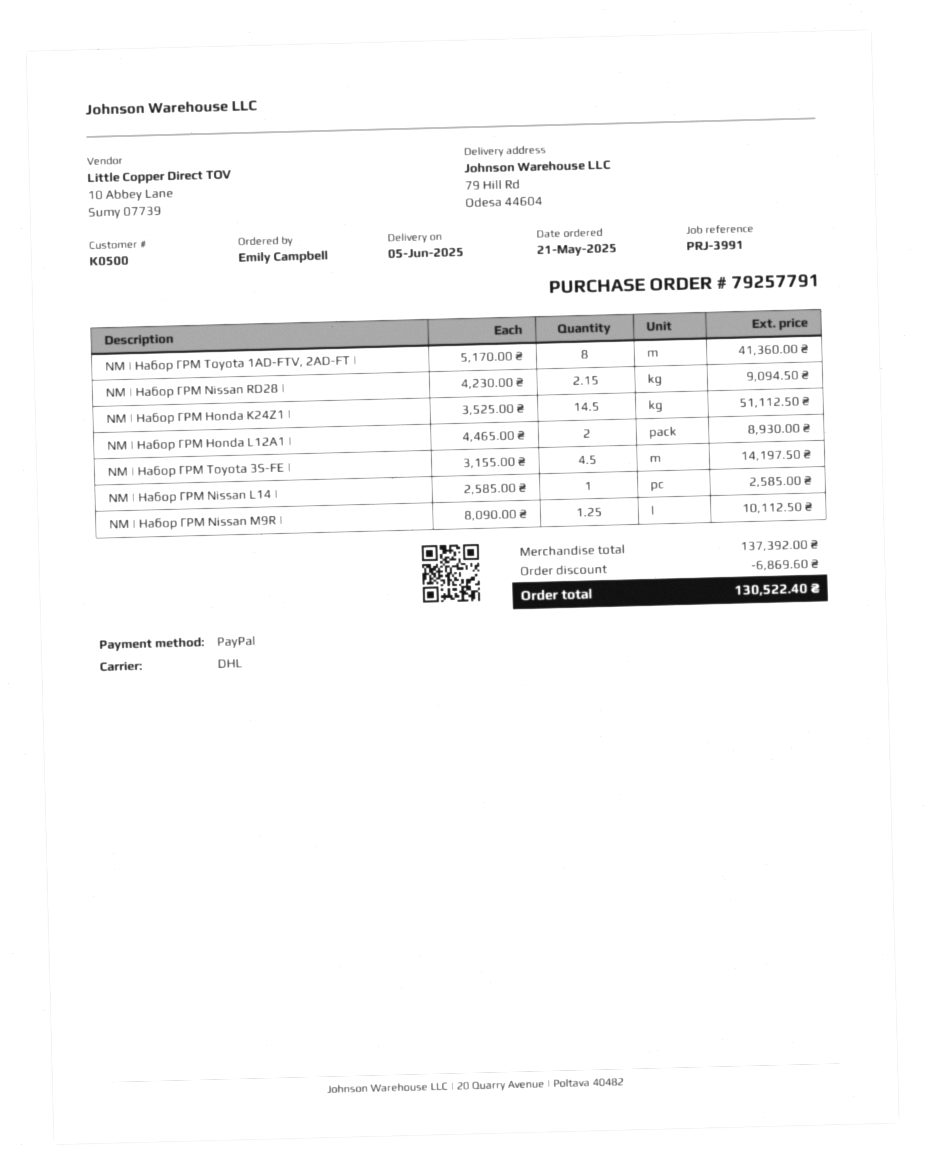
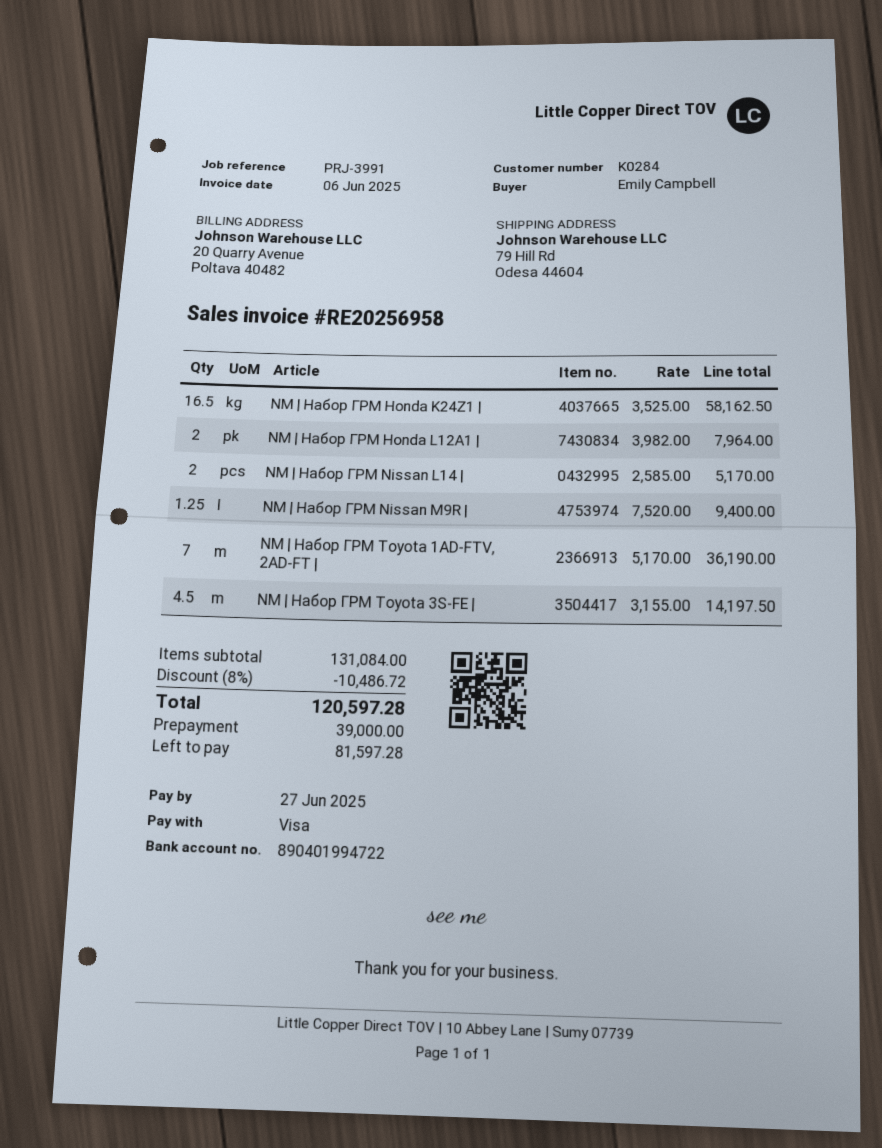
customer number: K0500 -> K0284
payment method: PayPal -> Visa
NM | Набор ГРМ Toyota 1AD-FTV, 2AD-FT |: 8 x 5170.00 = 41360.00 -> 7 x 5170.00 = 36190.00
NM | Набор ГРМ Nissan RD28 |: 2.15 x 4230.00 = 9094.50 -> none
NM | Набор ГРМ Honda K24Z1 |: 14.5 x 3525.00 = 51112.50 -> 16.5 x 3525.00 = 58162.50
NM | Набор ГРМ Honda L12A1 |: 2 x 4465.00 = 8930.00 -> 2 x 3982.00 = 7964.00
NM | Набор ГРМ Nissan L14 |: 1 x 2585.00 = 2585.00 -> 2 x 2585.00 = 5170.00
NM | Набор ГРМ Nissan M9R |: 1.25 x 8090.00 = 10112.50 -> 1.25 x 7520.00 = 9400.00
subtotal: 137392.00 -> 131084.00
discount: 6869.60 -> 10486.72
total: 130522.40 -> 120597.28

